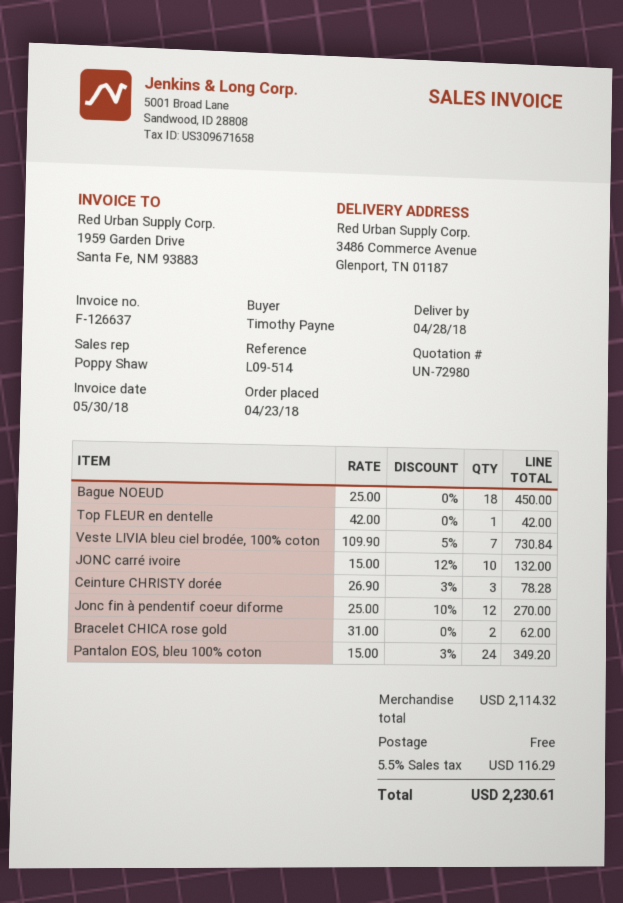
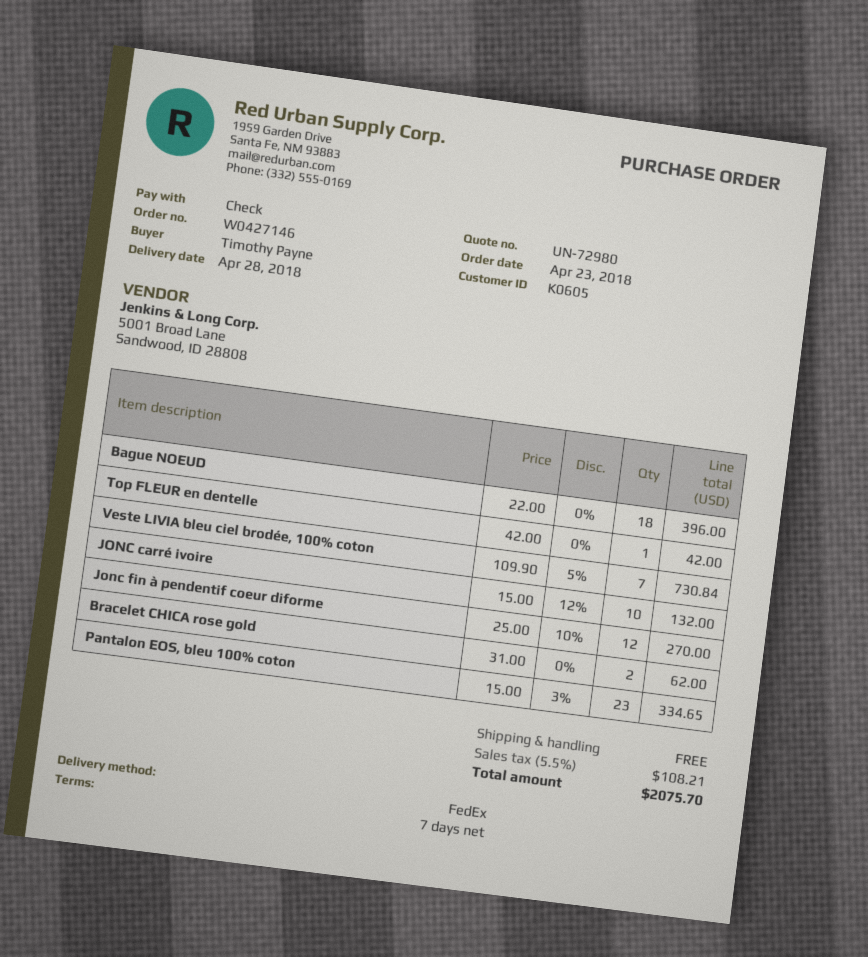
Bague NOEUD: 18 x 25.00 = 450.00 -> 18 x 22.00 = 396.00
Ceinture CHRISTY dorée: 3 x 26.90 - 3% = 78.28 -> none
Pantalon EOS, bleu 100% coton: 24 x 15.00 - 3% = 349.20 -> 23 x 15.00 - 3% = 334.65
tax: 5.5% = 116.29 -> 5.5% = 108.21
total: 2230.61 -> 2075.70

